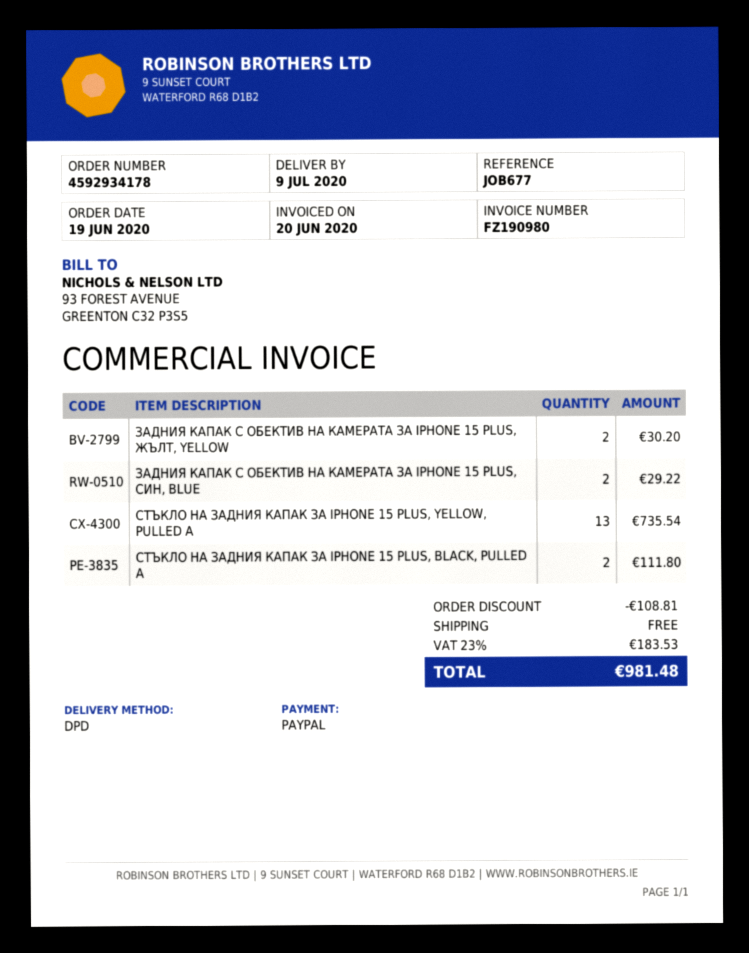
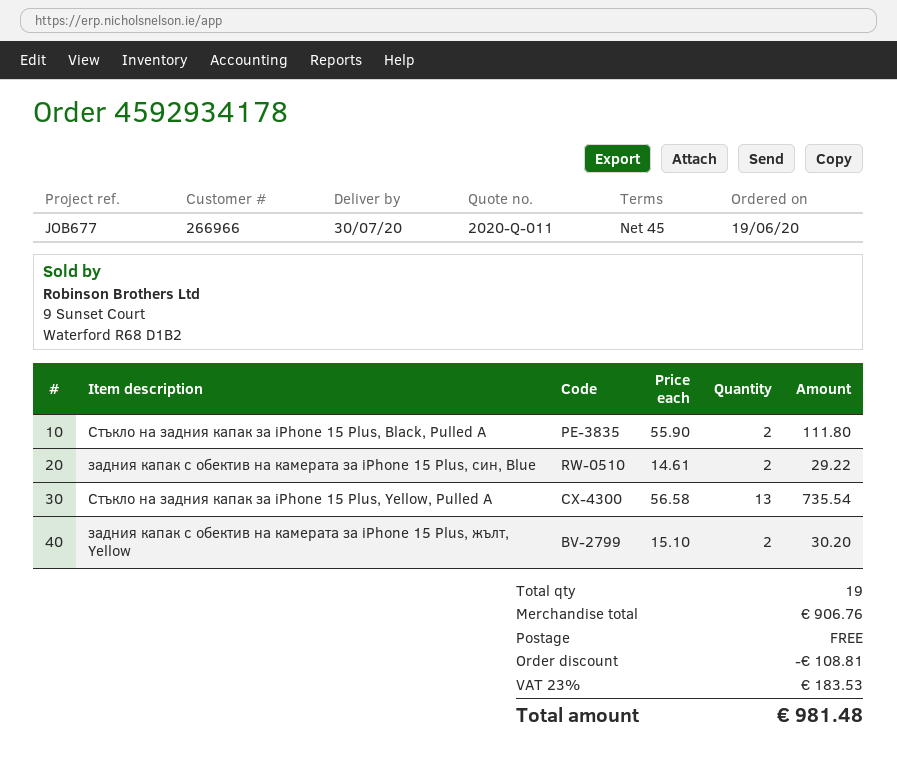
delivery date: 2020-07-09 -> 2020-07-30

